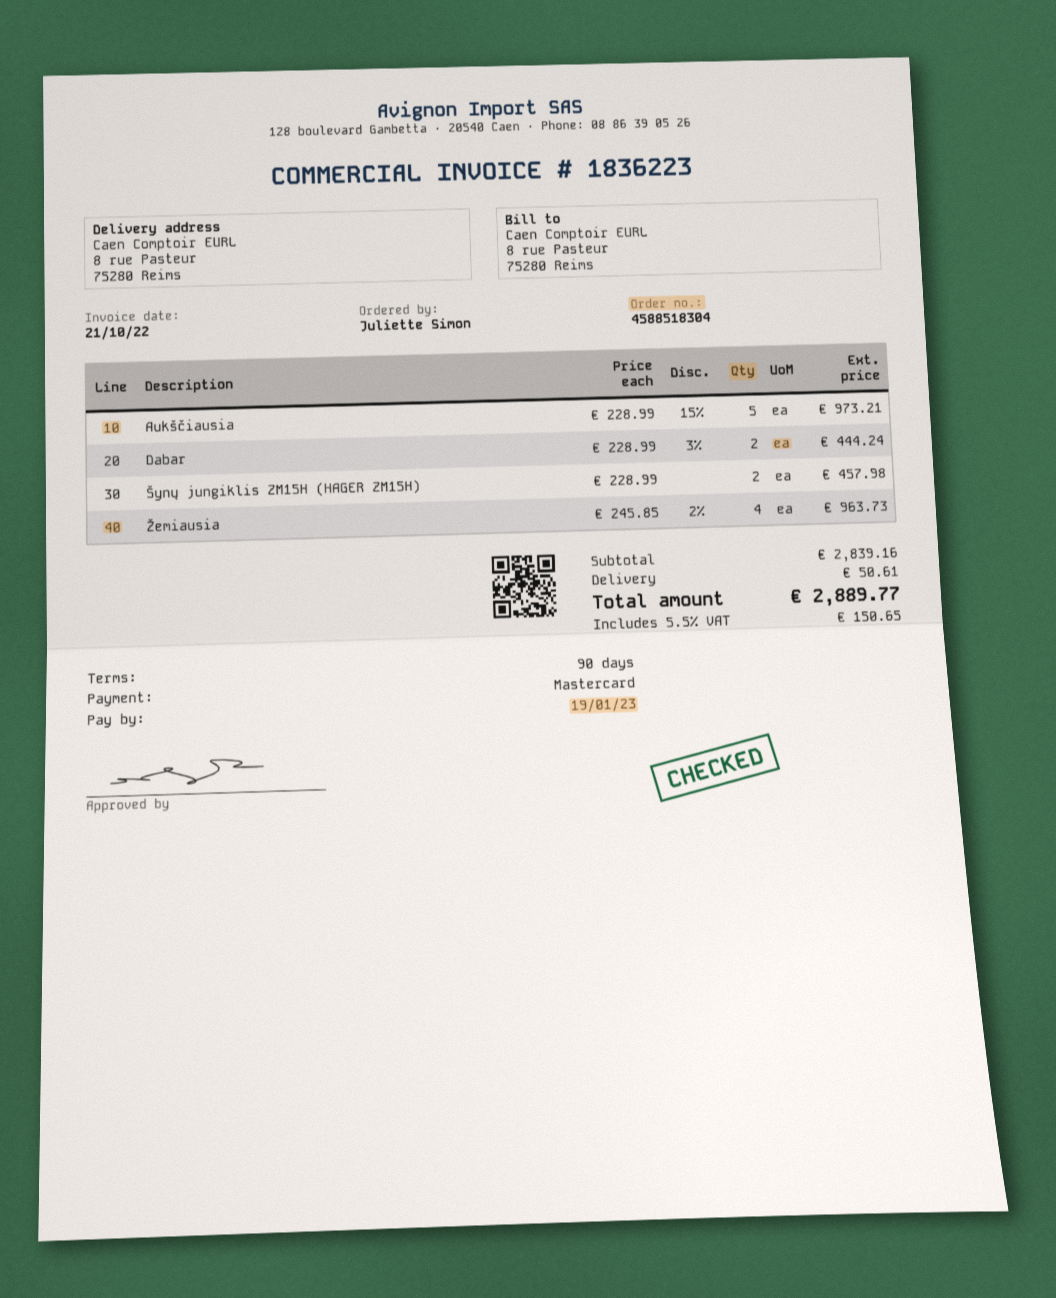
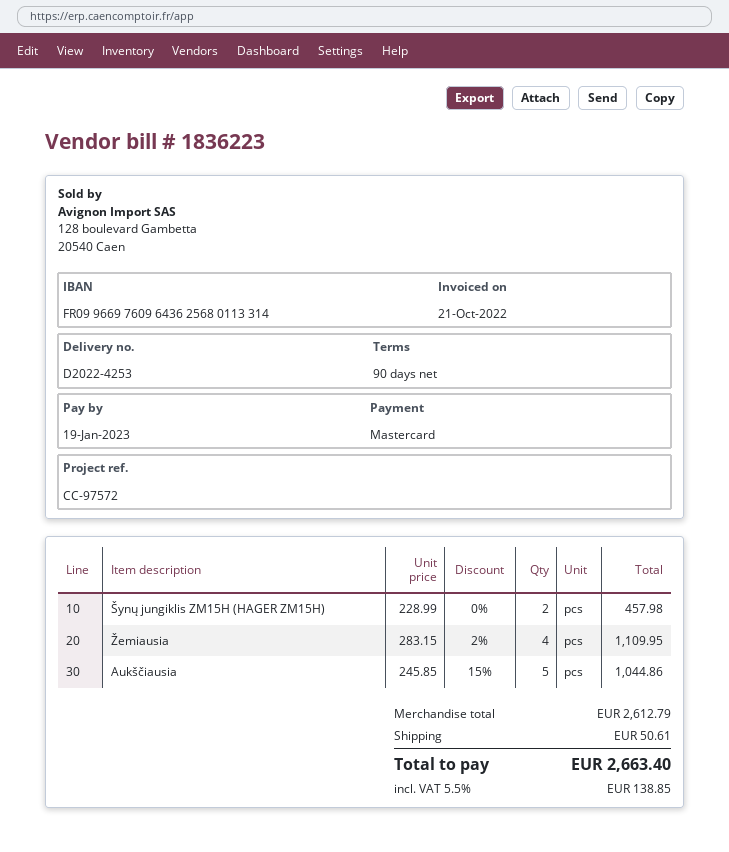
Aukščiausia: 5 x 228.99 - 15% = 973.21 -> 5 x 245.85 - 15% = 1044.86
Dabar: 2 x 228.99 - 3% = 444.24 -> none
Žemiausia: 4 x 245.85 - 2% = 963.73 -> 4 x 283.15 - 2% = 1109.95
subtotal: 2839.16 -> 2612.79
tax: 5.5% = 150.65 -> 5.5% = 138.85
total: 2889.77 -> 2663.40

